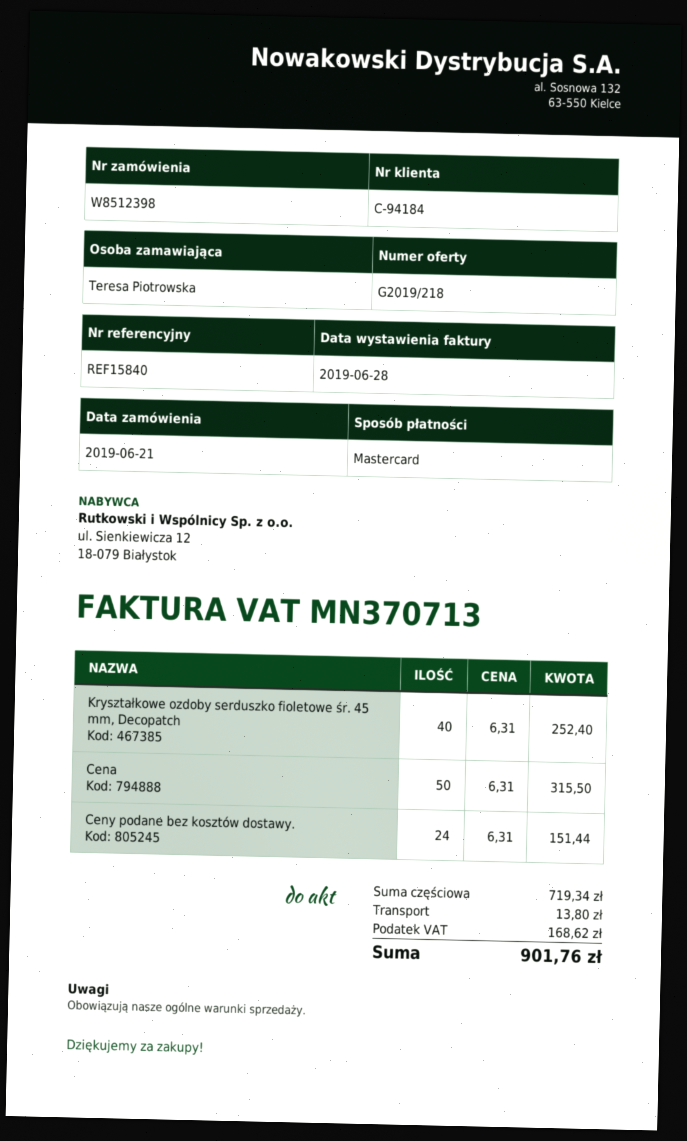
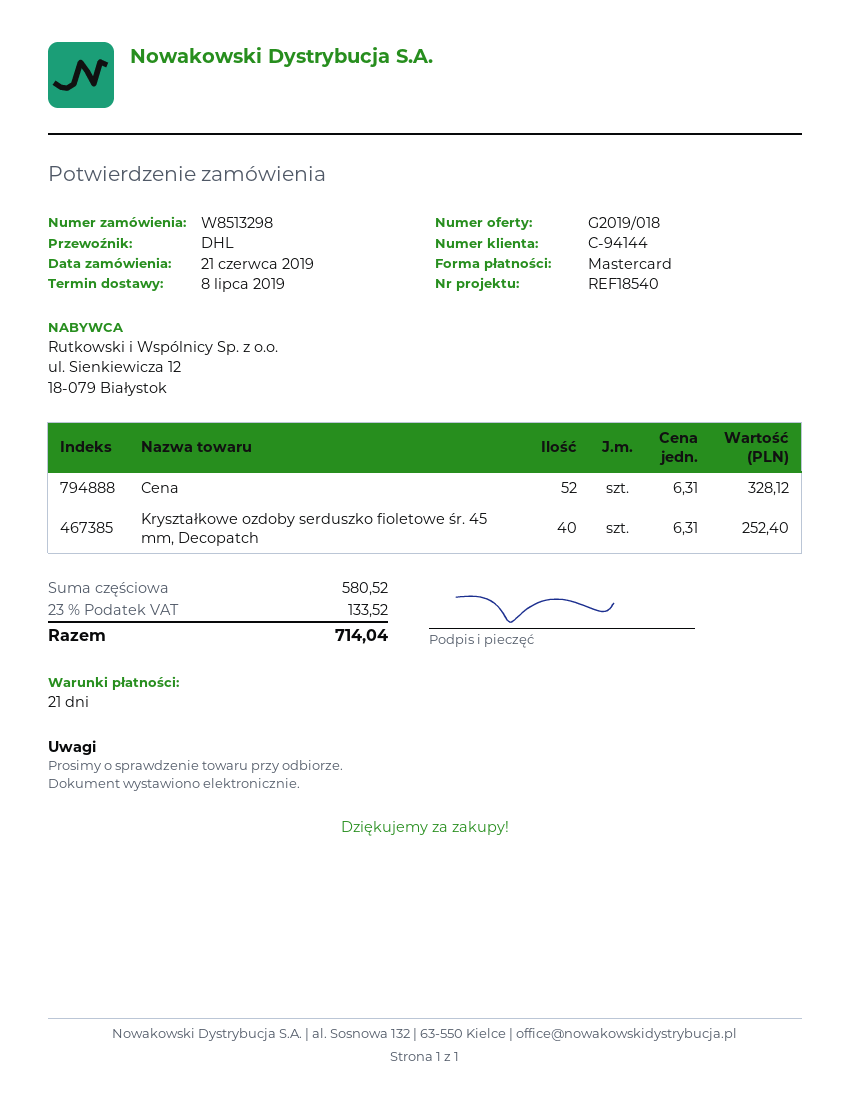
quote number: G2019/218 -> G2019/018
order number: W8512398 -> W8513298
customer number: C-94184 -> C-94144
reference: REF15840 -> REF18540
Cena: 50 x 6.31 = 315.50 -> 52 x 6.31 = 328.12
Ceny podane bez kosztów dostawy.: 24 x 6.31 = 151.44 -> none
subtotal: 719.34 -> 580.52
shipping: 13.80 -> none
tax: 168.62 -> 133.52
total: 901.76 -> 714.04

